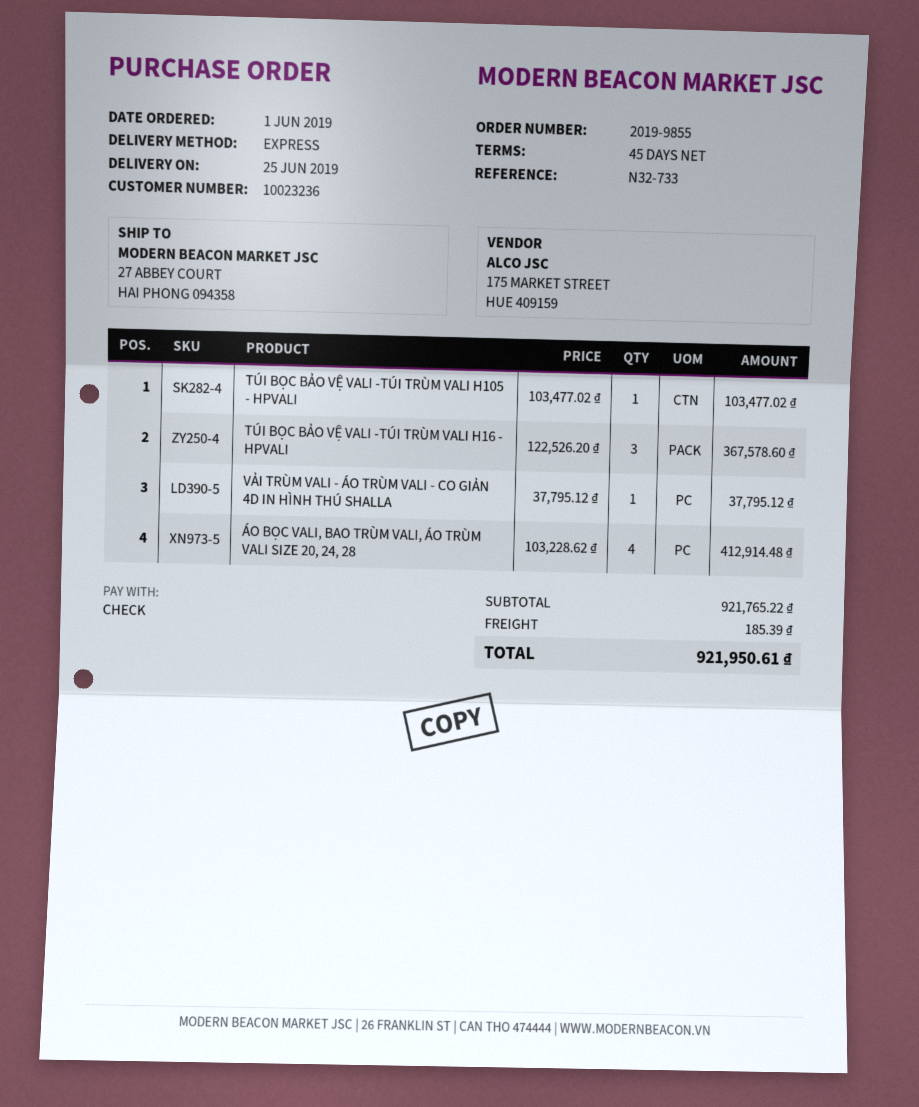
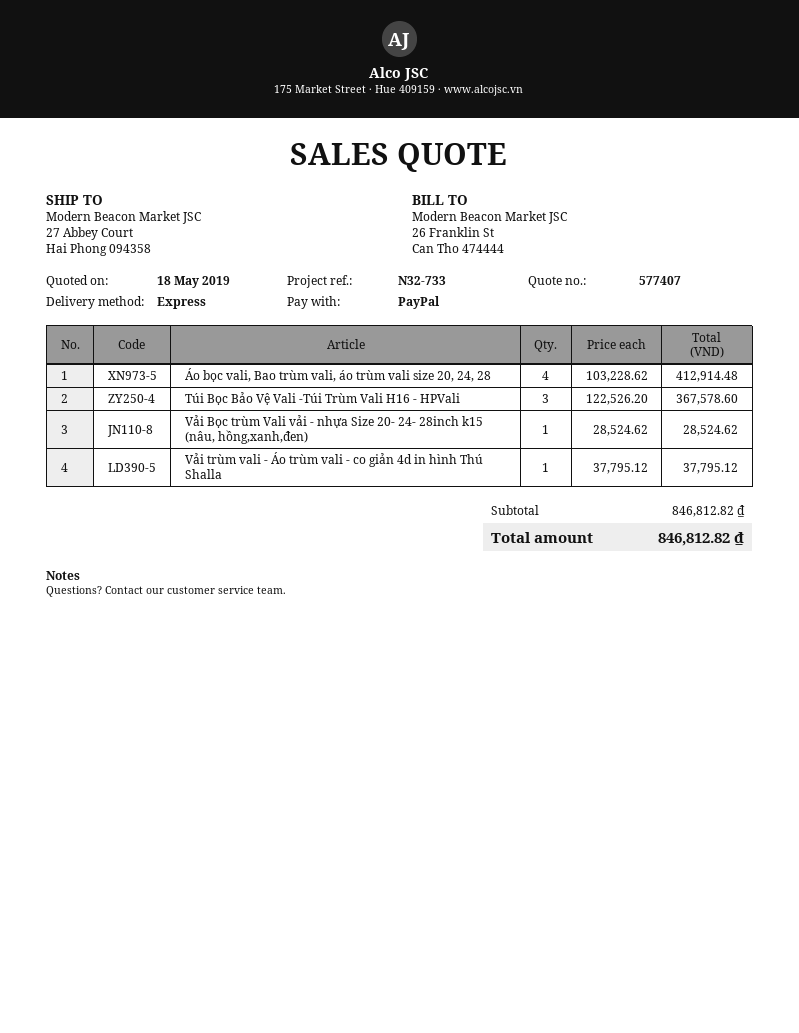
payment method: cheque -> PayPal
TÚI BỌC BẢO VỆ VALI -TÚI TRÙM VALI H105 - HPVALI: 1 x 103477.02 = 103477.02 -> none
Vải Bọc trùm Vali vải - nhựa Size 20- 24- 28inch k15 (nâu, hồng,xanh,đen): none -> 1 x 28524.62 = 28524.62
subtotal: 921765.22 -> 846812.82
shipping: 185.39 -> none
total: 921950.61 -> 846812.82

